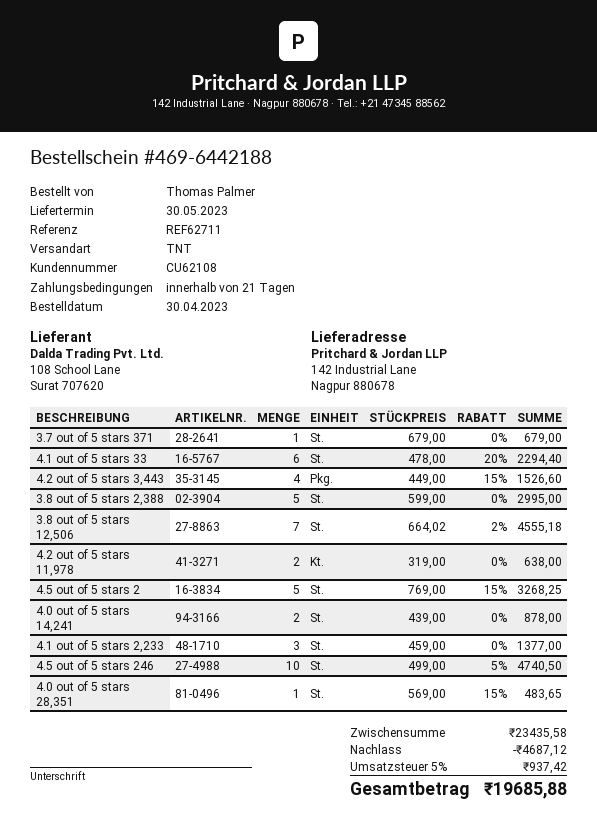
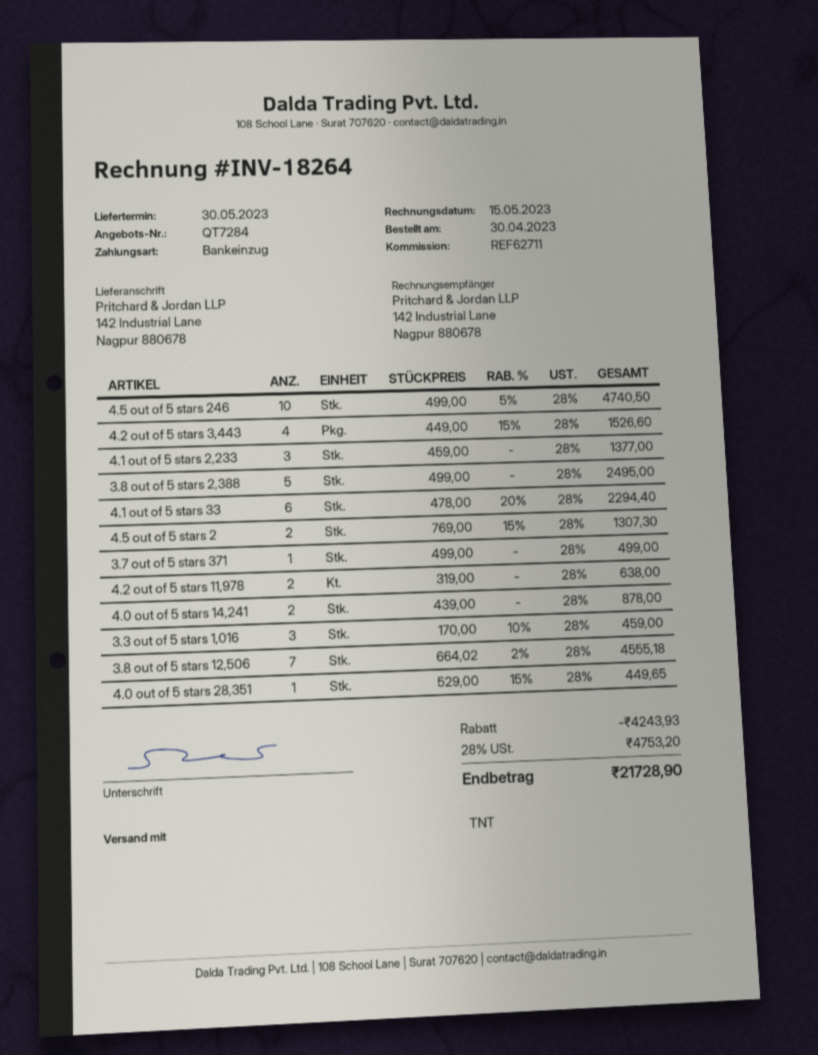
3.7 out of 5 stars 371: 1 x 679.00 = 679.00 -> 1 x 499.00 = 499.00
3.8 out of 5 stars 2,388: 5 x 599.00 = 2995.00 -> 5 x 499.00 = 2495.00
4.5 out of 5 stars 2: 5 x 769.00 - 15% = 3268.25 -> 2 x 769.00 - 15% = 1307.30
4.0 out of 5 stars 28,351: 1 x 569.00 - 15% = 483.65 -> 1 x 529.00 - 15% = 449.65
3.3 out of 5 stars 1,016: none -> 3 x 170.00 - 10% = 459.00
discount: 4687.12 -> 4243.93
tax: 5% = 937.42 -> 28% = 4753.20
total: 19685.88 -> 21728.90

